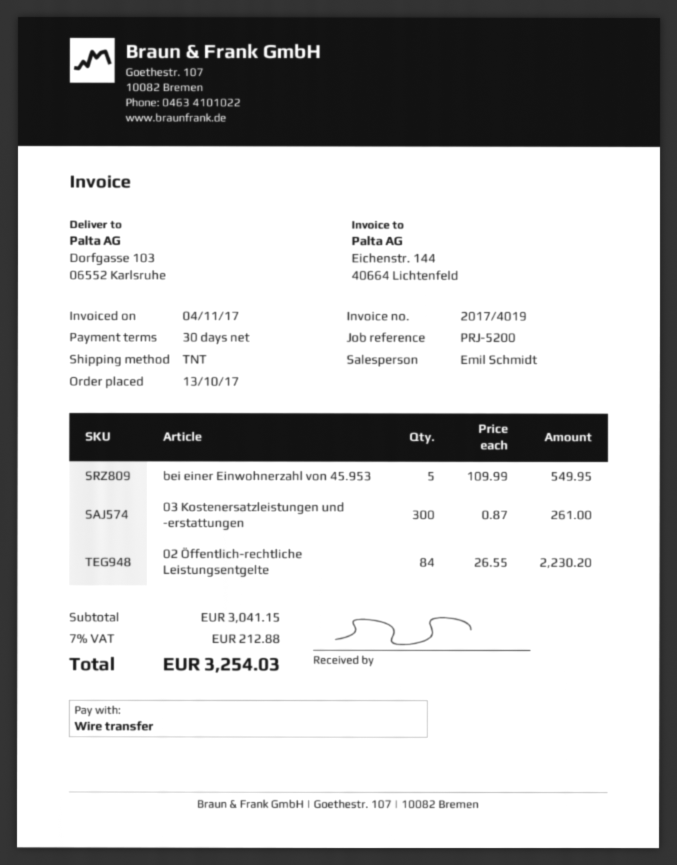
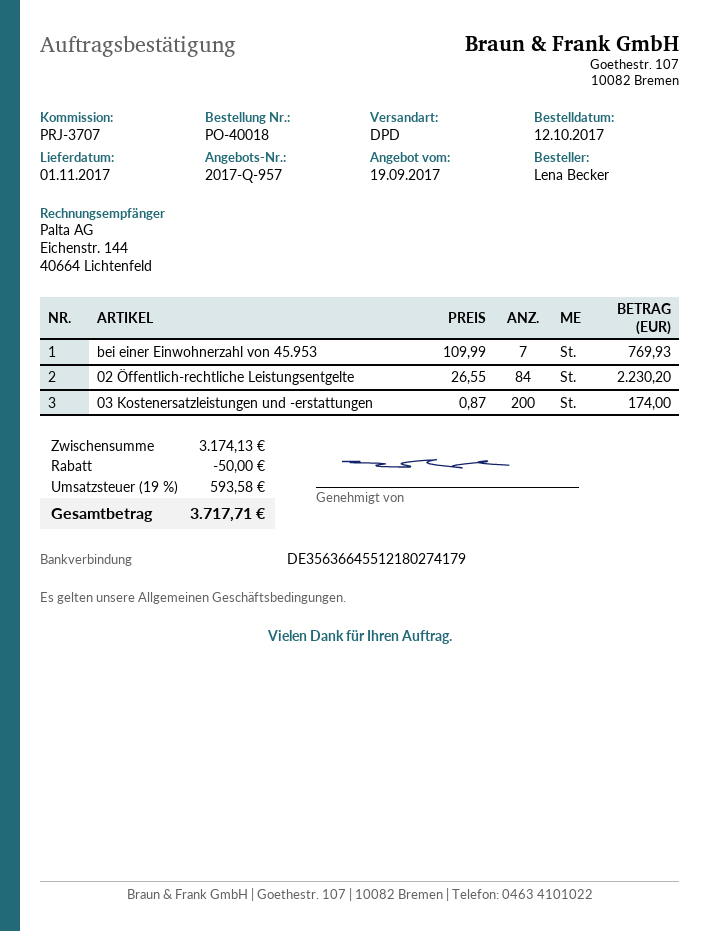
order date: 2017-10-13 -> 2017-10-12
reference: PRJ-5200 -> PRJ-3707
shipping method: TNT -> DPD
bei einer Einwohnerzahl von 45.953: 5 x 109.99 = 549.95 -> 7 x 109.99 = 769.93
03 Kostenersatzleistungen und -erstattungen: 300 x 0.87 = 261.00 -> 200 x 0.87 = 174.00
subtotal: 3041.15 -> 3174.13
discount: none -> 50.00
tax: 7% = 212.88 -> 19% = 593.58
total: 3254.03 -> 3717.71

